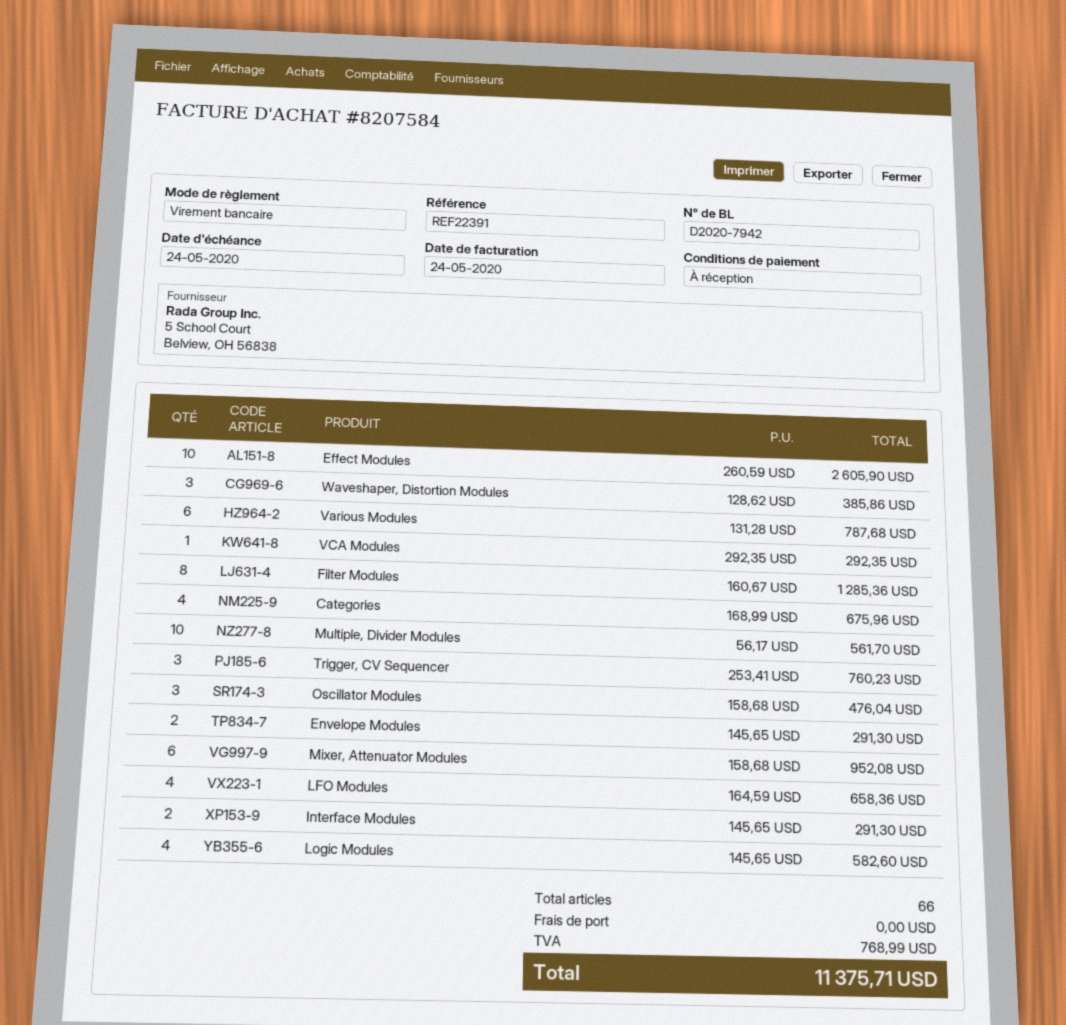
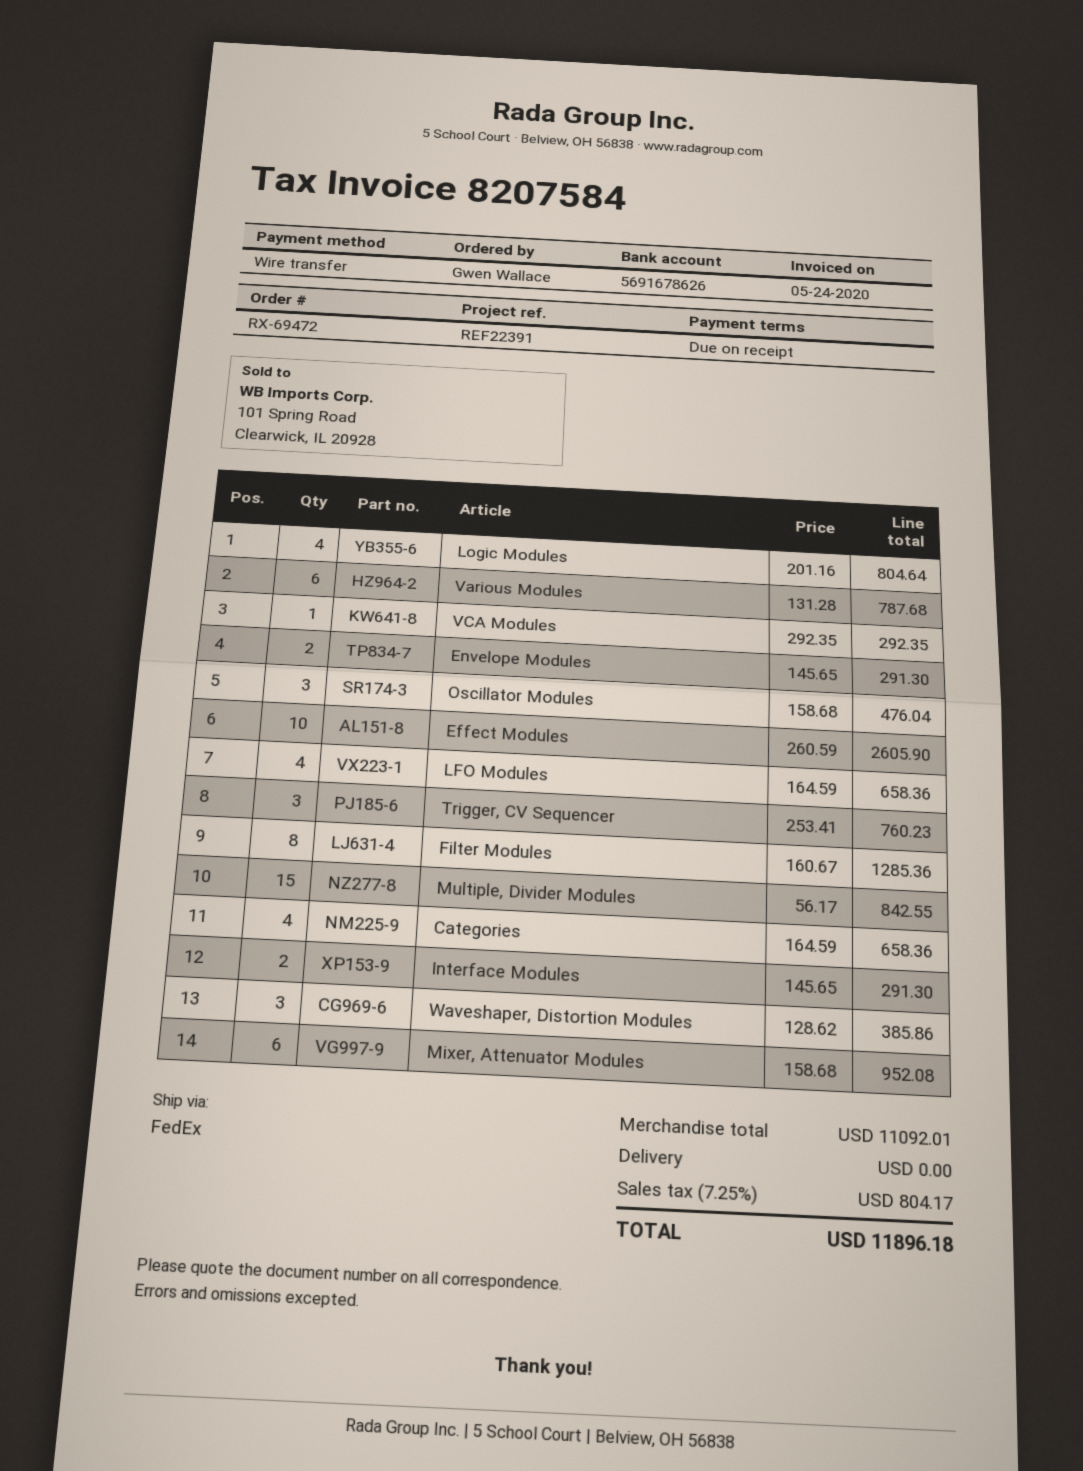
Categories: 4 x 168.99 = 675.96 -> 4 x 164.59 = 658.36
Multiple, Divider Modules: 10 x 56.17 = 561.70 -> 15 x 56.17 = 842.55
Logic Modules: 4 x 145.65 = 582.60 -> 4 x 201.16 = 804.64
tax: 768.99 -> 804.17
total: 11375.71 -> 11896.18

